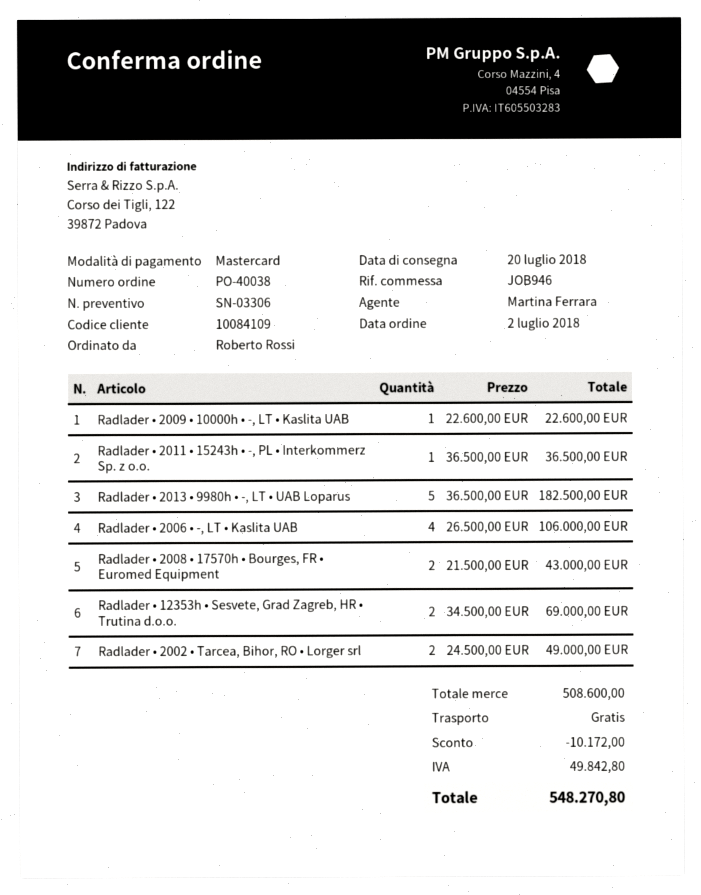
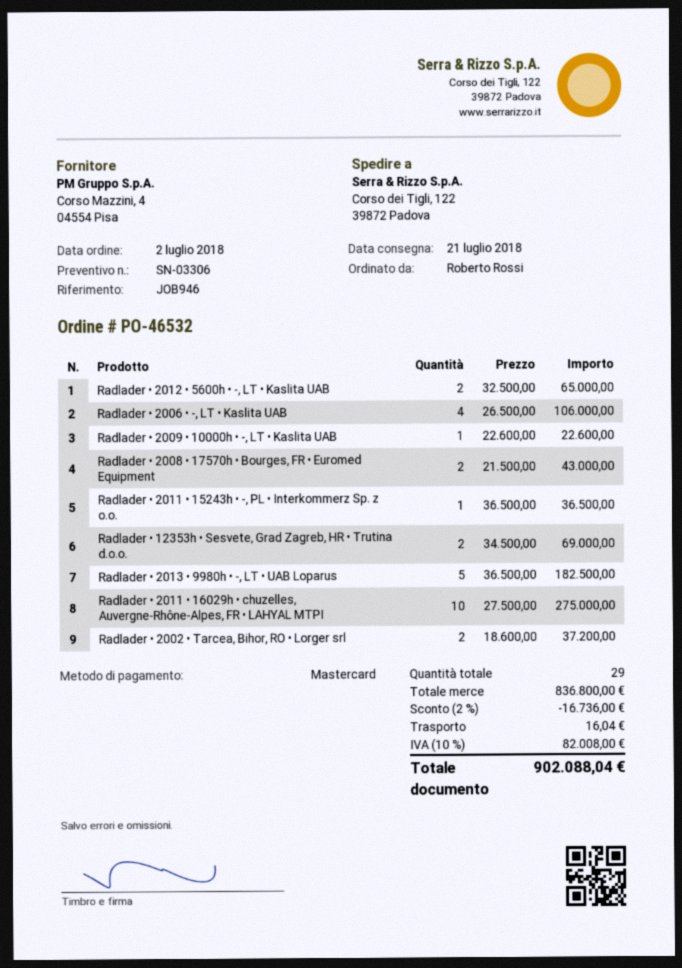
order number: PO-40038 -> PO-46532
delivery date: 2018-07-20 -> 2018-07-21
Radlader • 2002 • Tarcea, Bihor, RO • Lorger srl: 2 x 24500.00 = 49000.00 -> 2 x 18600.00 = 37200.00
Radlader • 2012 • 5600h • -, LT • Kaslita UAB: none -> 2 x 32500.00 = 65000.00
Radlader • 2011 • 16029h • chuzelles, Auvergne-Rhône-Alpes, FR • LAHYAL MTPI: none -> 10 x 27500.00 = 275000.00
subtotal: 508600.00 -> 836800.00
discount: 10172.00 -> 16736.00
shipping: 0.00 -> 16.04
tax: 49842.80 -> 82008.00
total: 548270.80 -> 902088.04

